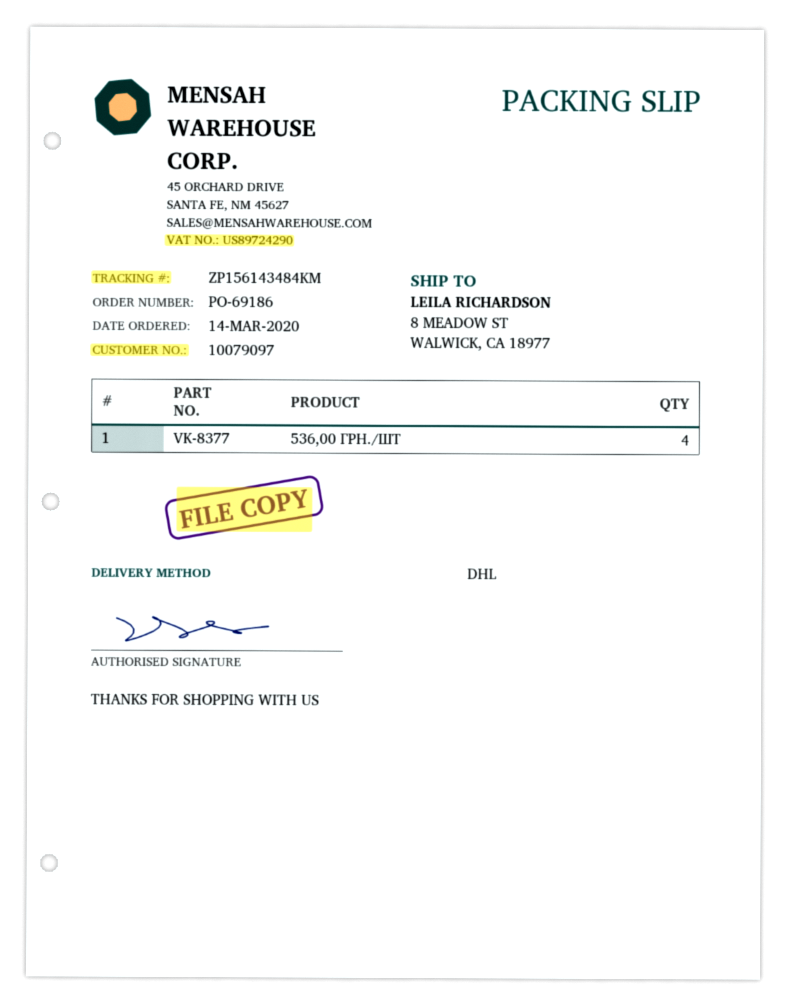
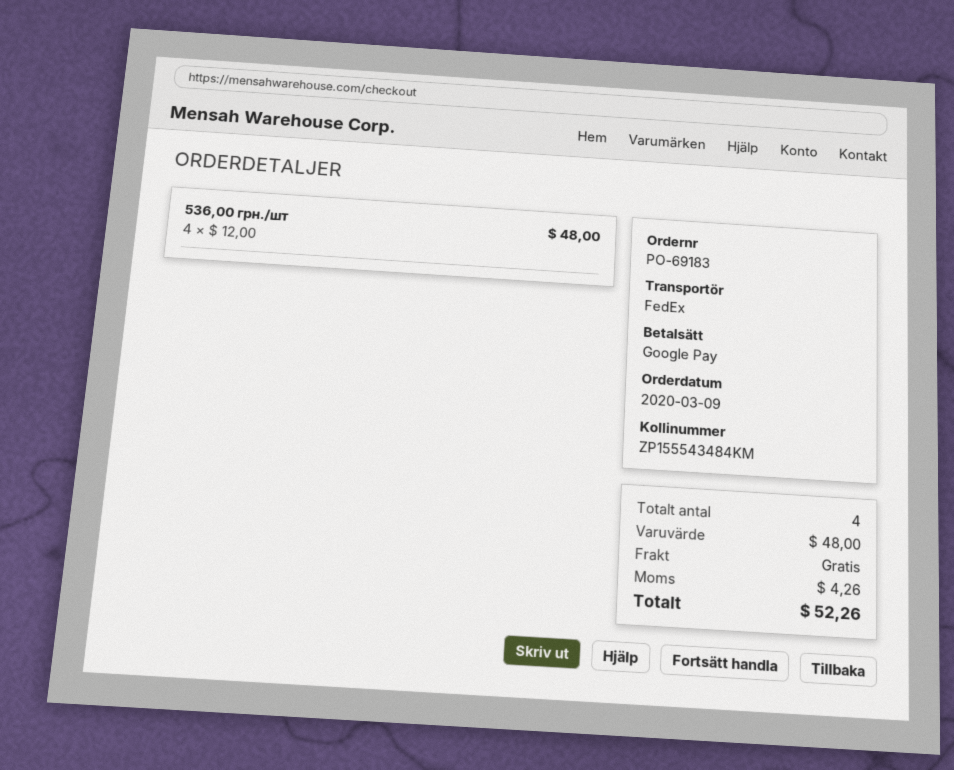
order number: PO-69186 -> PO-69183
order date: 2020-03-14 -> 2020-03-09
shipping method: DHL -> FedEx
tracking number: ZP156143484KM -> ZP155543484KM

